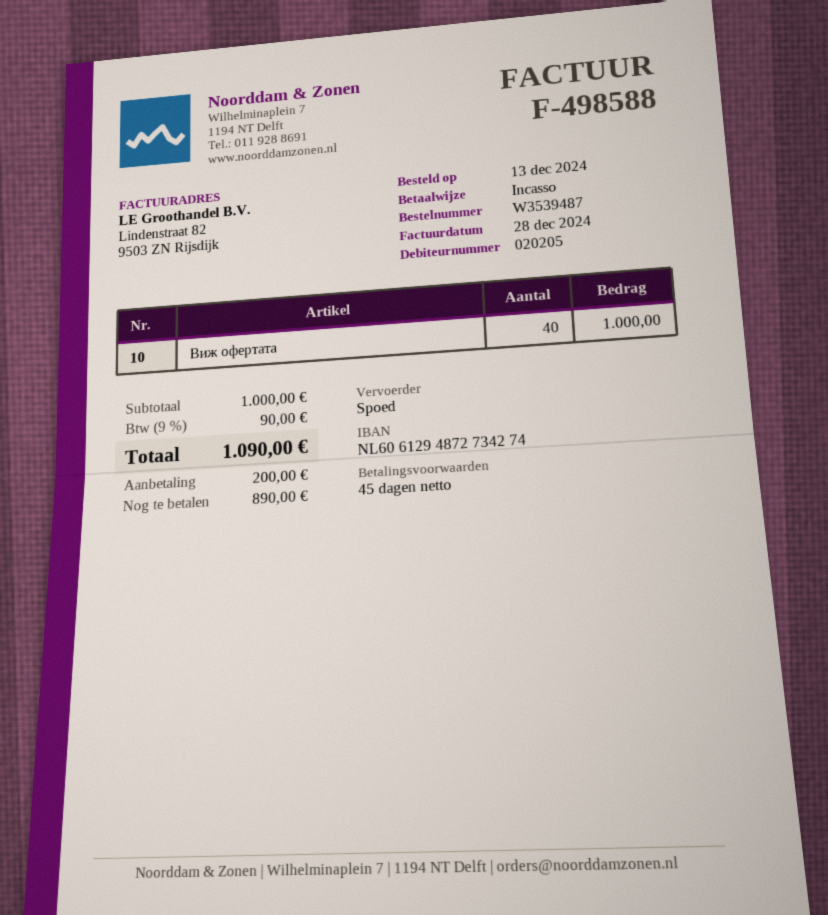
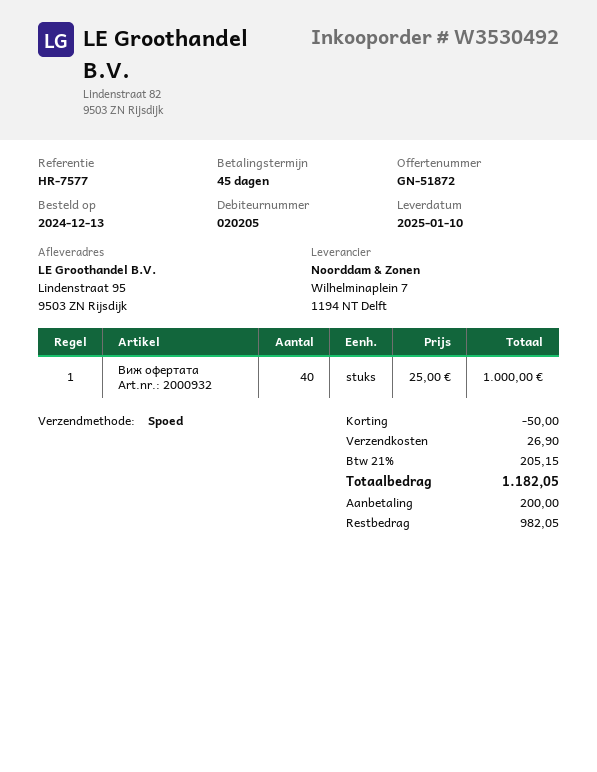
order number: W3539487 -> W3530492
discount: none -> 50.00
shipping: none -> 26.90
tax: 9% = 90.00 -> 21% = 205.15
total: 1090.00 -> 1182.05
balance: 890.00 -> 982.05

